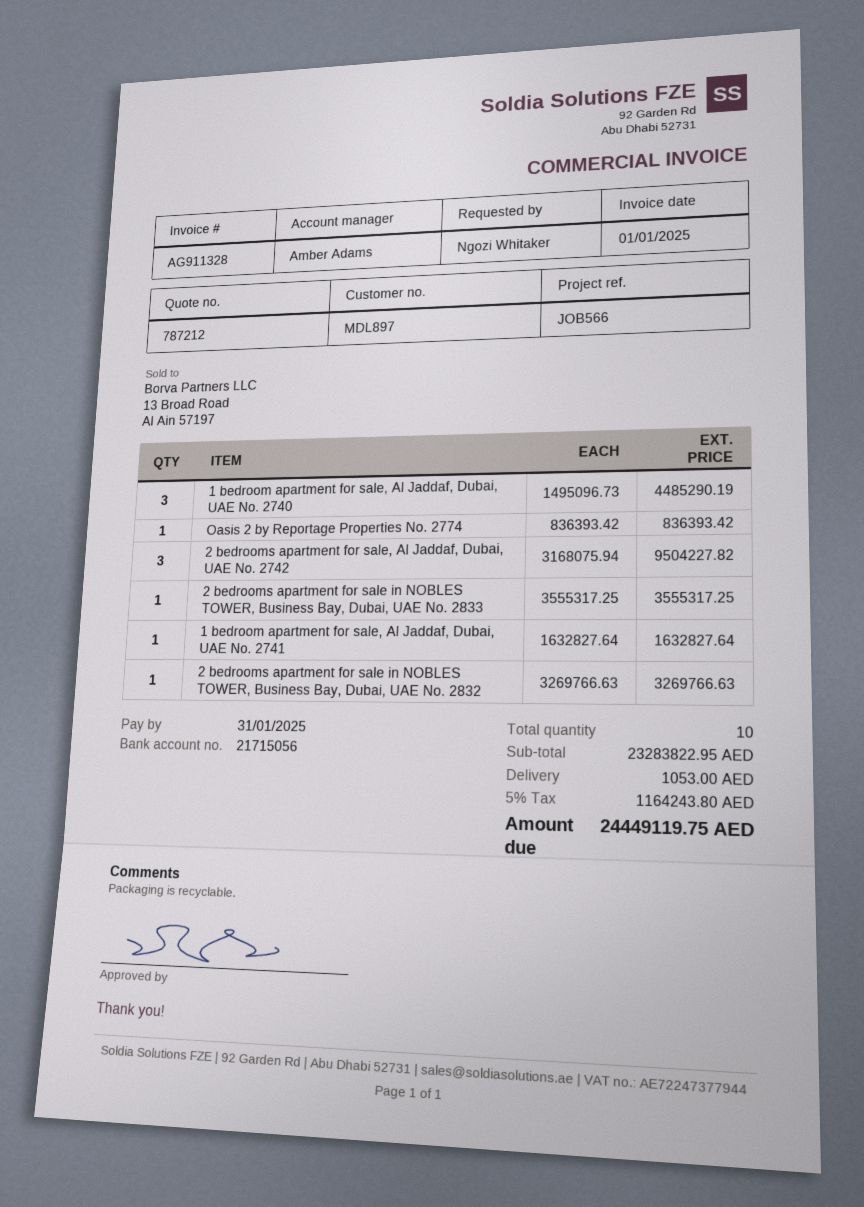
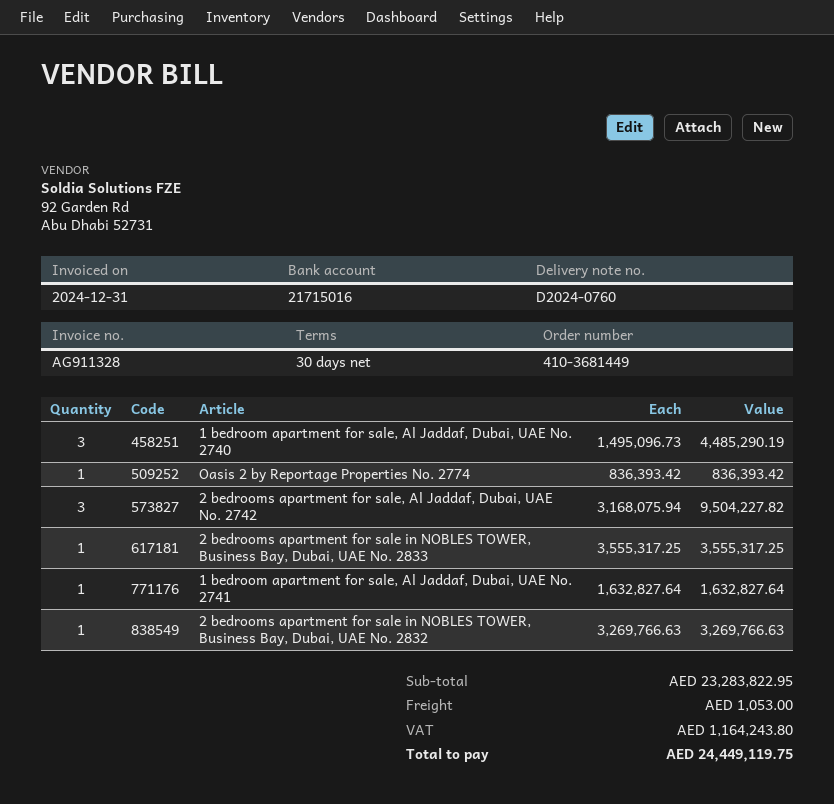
invoice date: 2025-01-01 -> 2024-12-31
bank account: 21715056 -> 21715016

